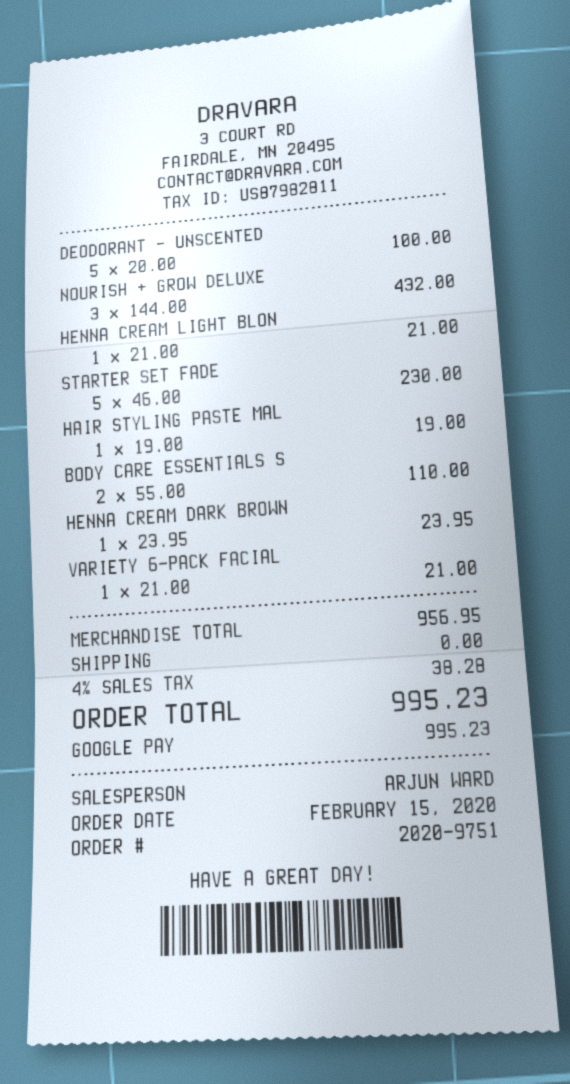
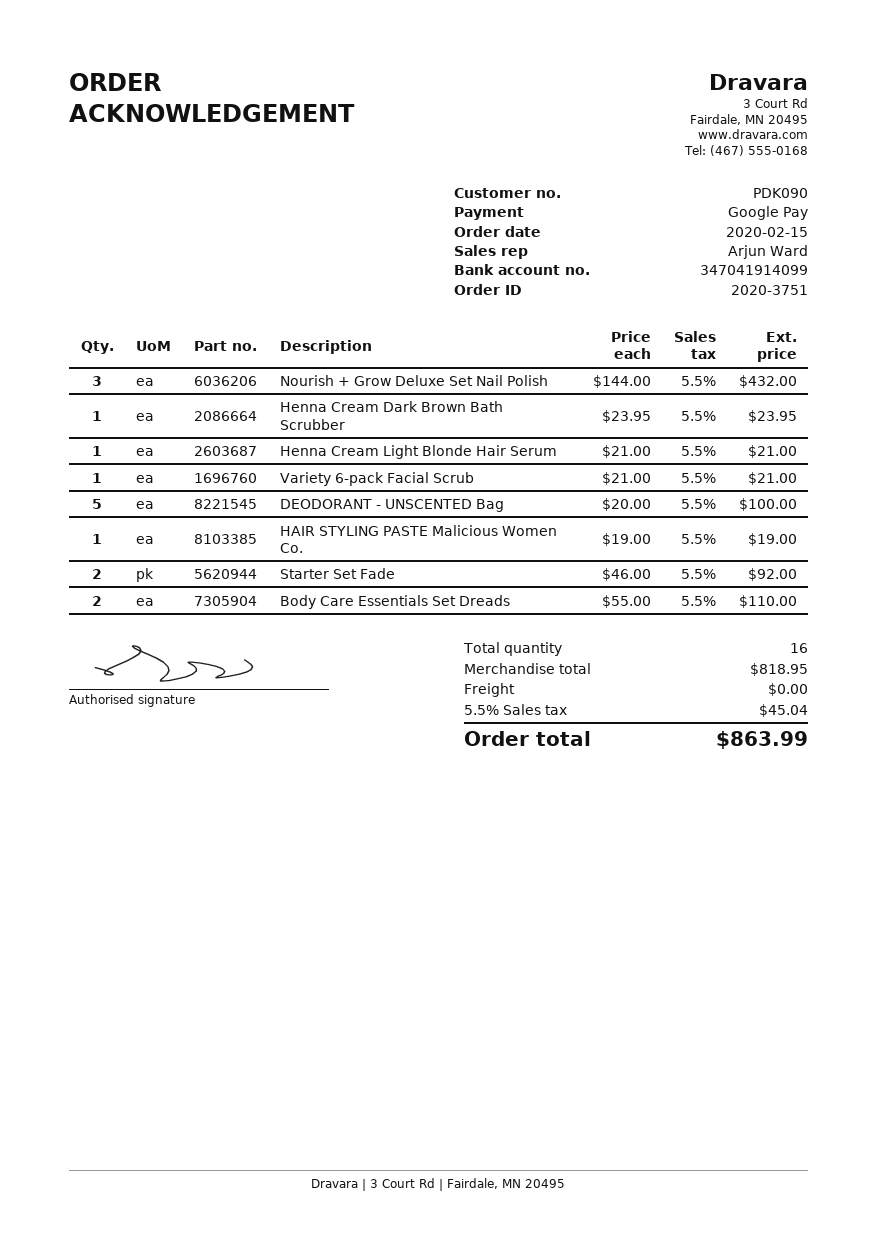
order number: 2020-9751 -> 2020-3751
STARTER SET FADE: 5 x 46.00 = 230.00 -> 2 x 46.00 = 92.00
subtotal: 956.95 -> 818.95
tax: 4% = 38.28 -> 5.5% = 45.04
total: 995.23 -> 863.99

